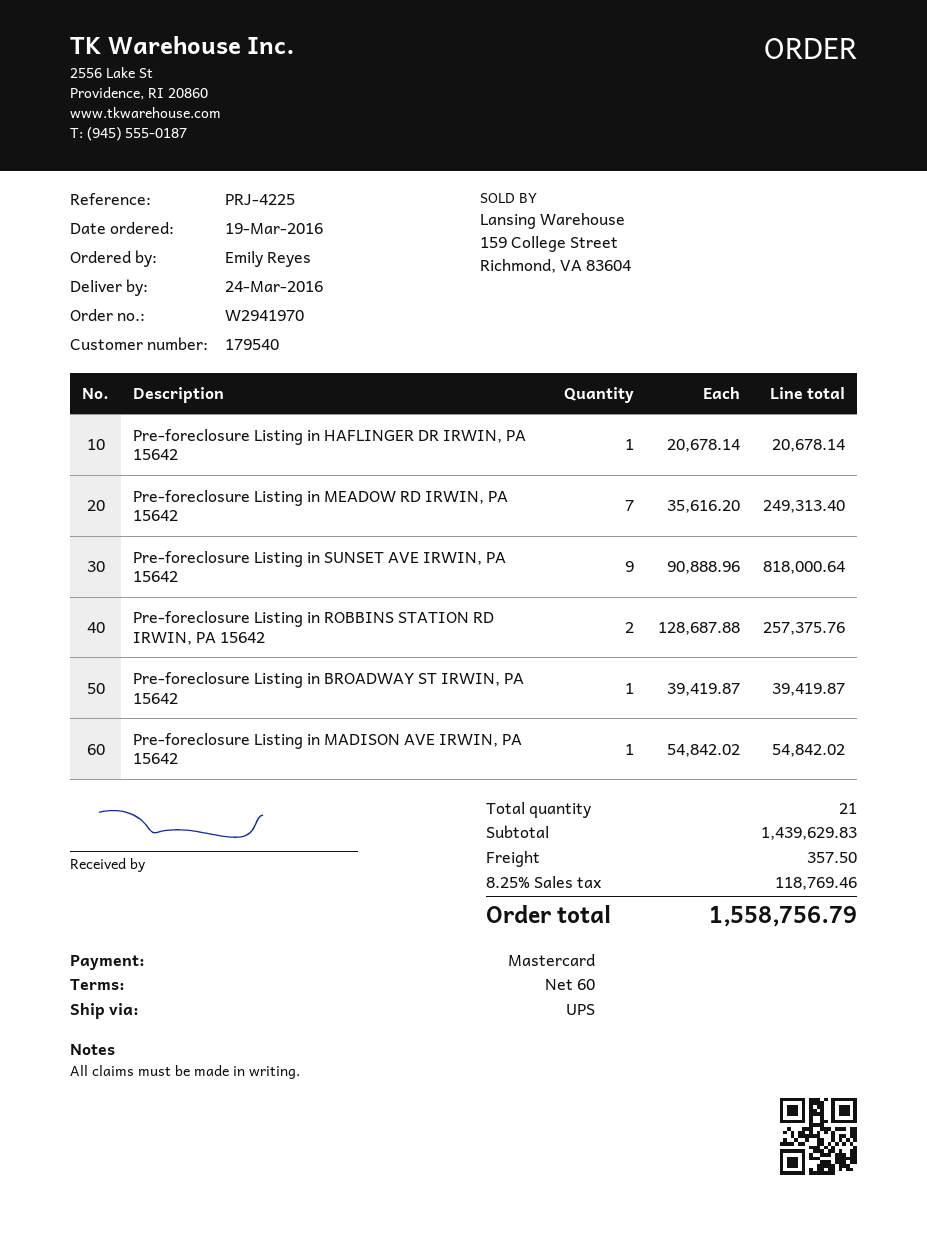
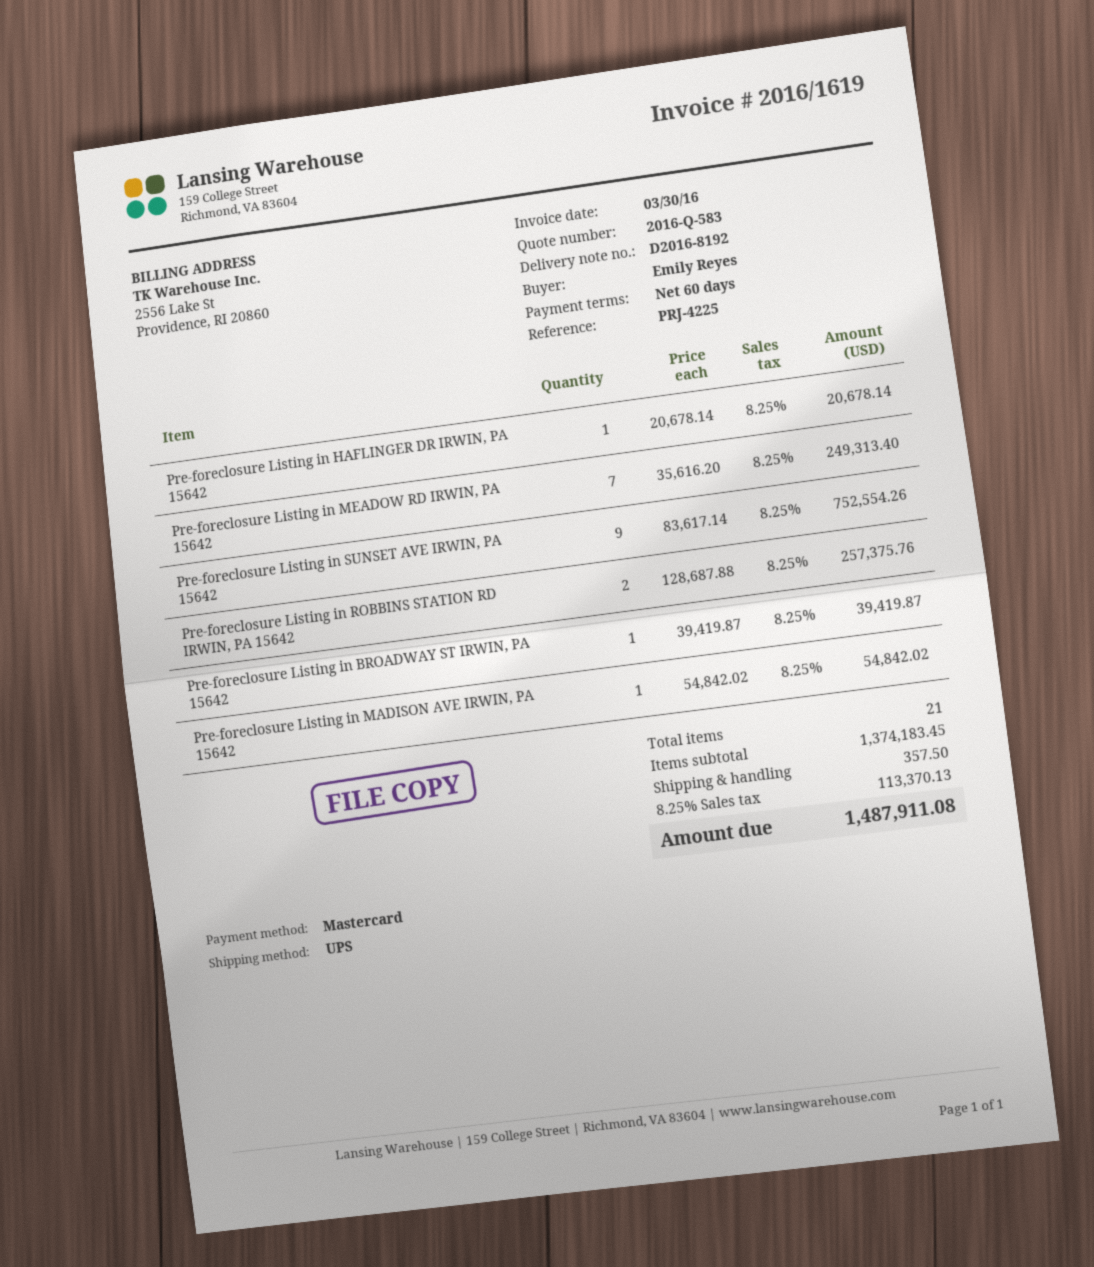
Pre-foreclosure Listing in SUNSET AVE IRWIN, PA 15642: 9 x 90888.96 = 818000.64 -> 9 x 83617.14 = 752554.26
subtotal: 1439629.83 -> 1374183.45
tax: 8.25% = 118769.46 -> 8.25% = 113370.13
total: 1558756.79 -> 1487911.08

